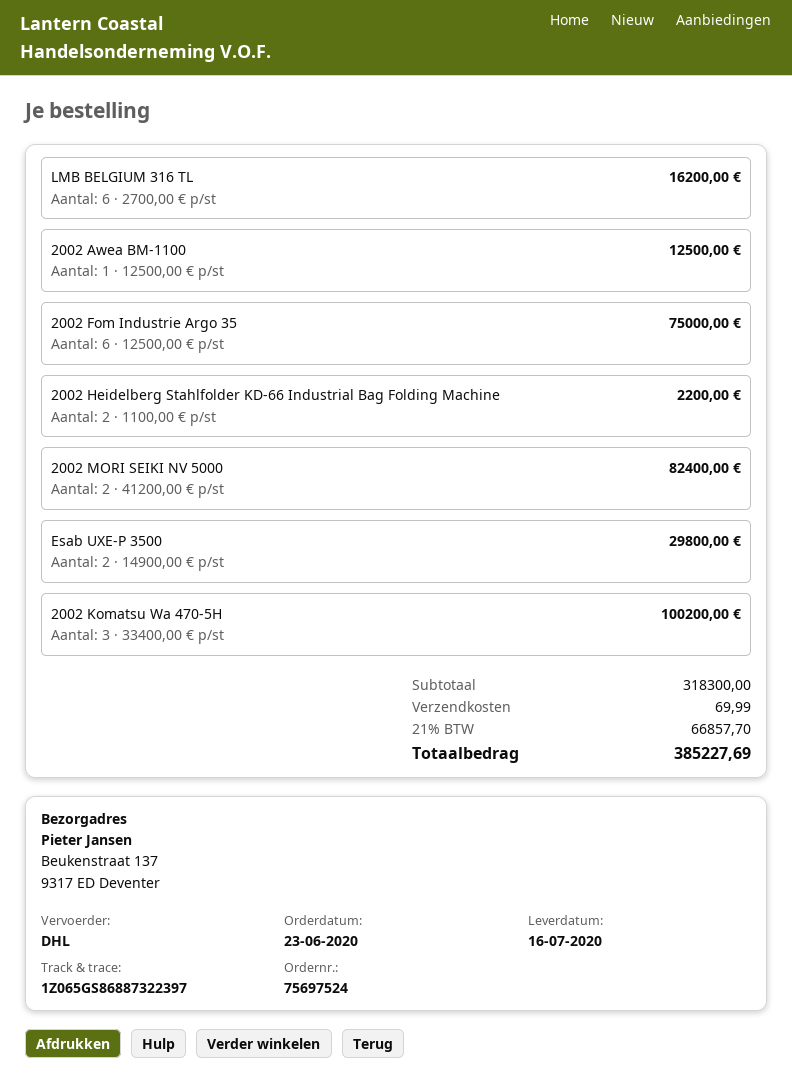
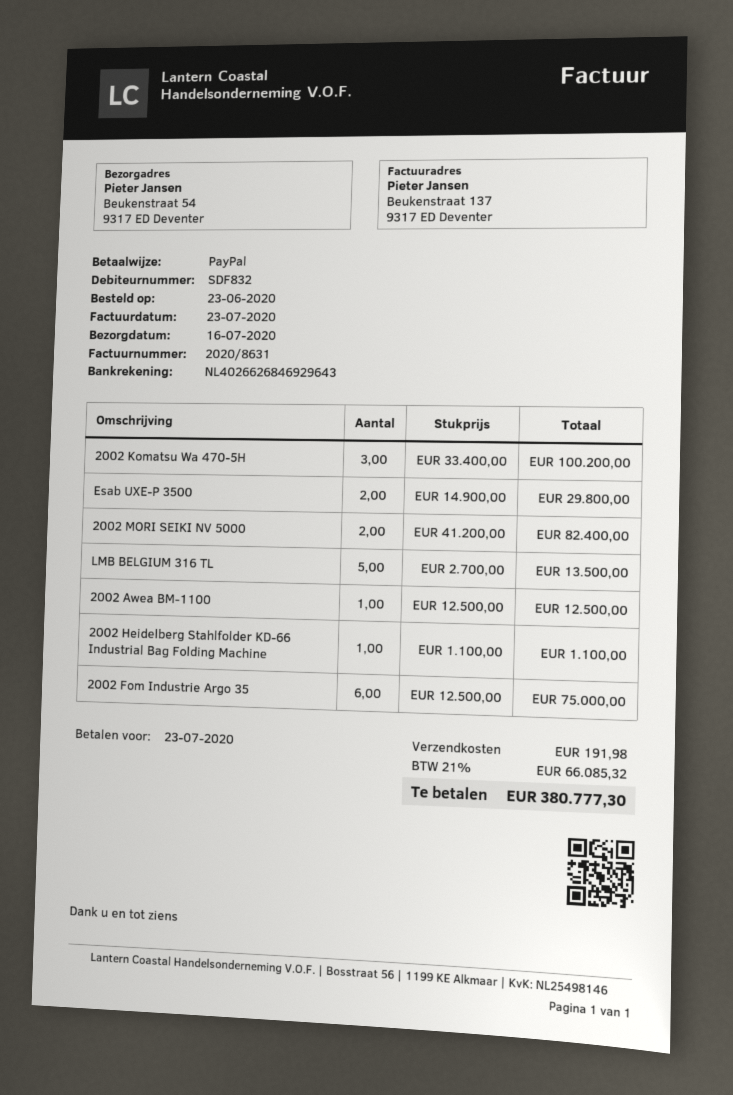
ship to: Beukenstraat 137, 9317 ED Deventer -> Beukenstraat 54, 9317 ED Deventer
LMB BELGIUM 316 TL: 6 x 2700.00 = 16200.00 -> 5 x 2700.00 = 13500.00
2002 Heidelberg Stahlfolder KD-66 Industrial Bag Folding Machine: 2 x 1100.00 = 2200.00 -> 1 x 1100.00 = 1100.00
shipping: 69.99 -> 191.98
tax: 21% = 66857.70 -> 21% = 66085.32
total: 385227.69 -> 380777.30

